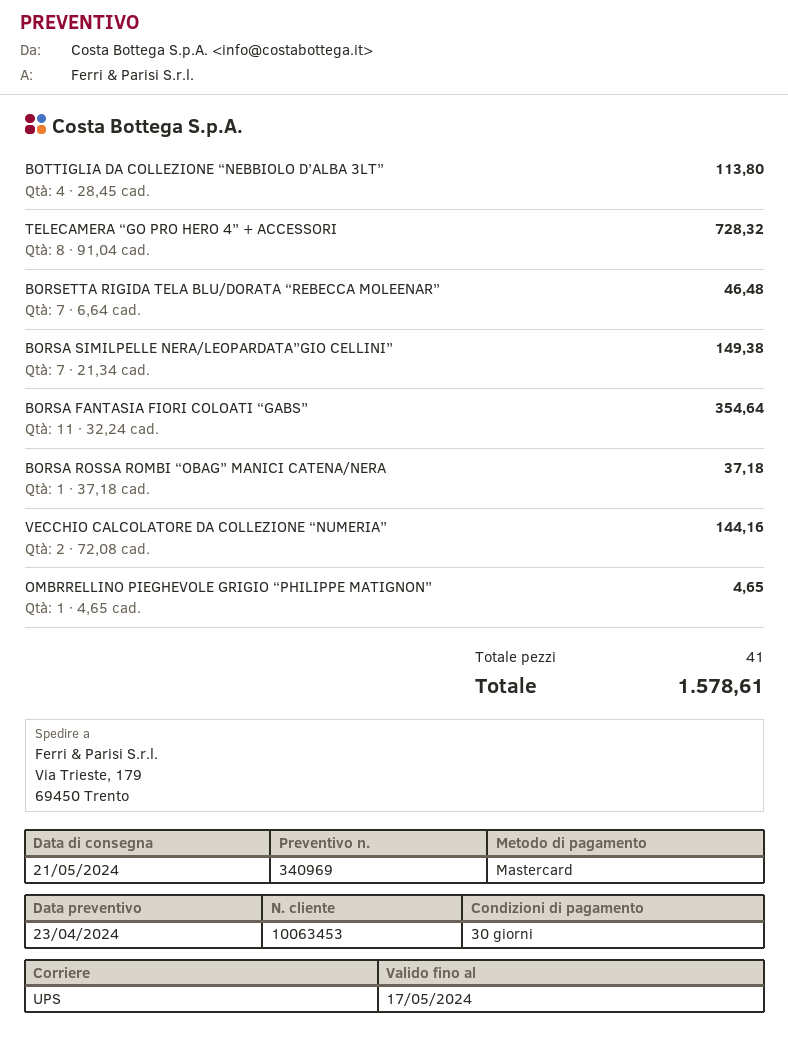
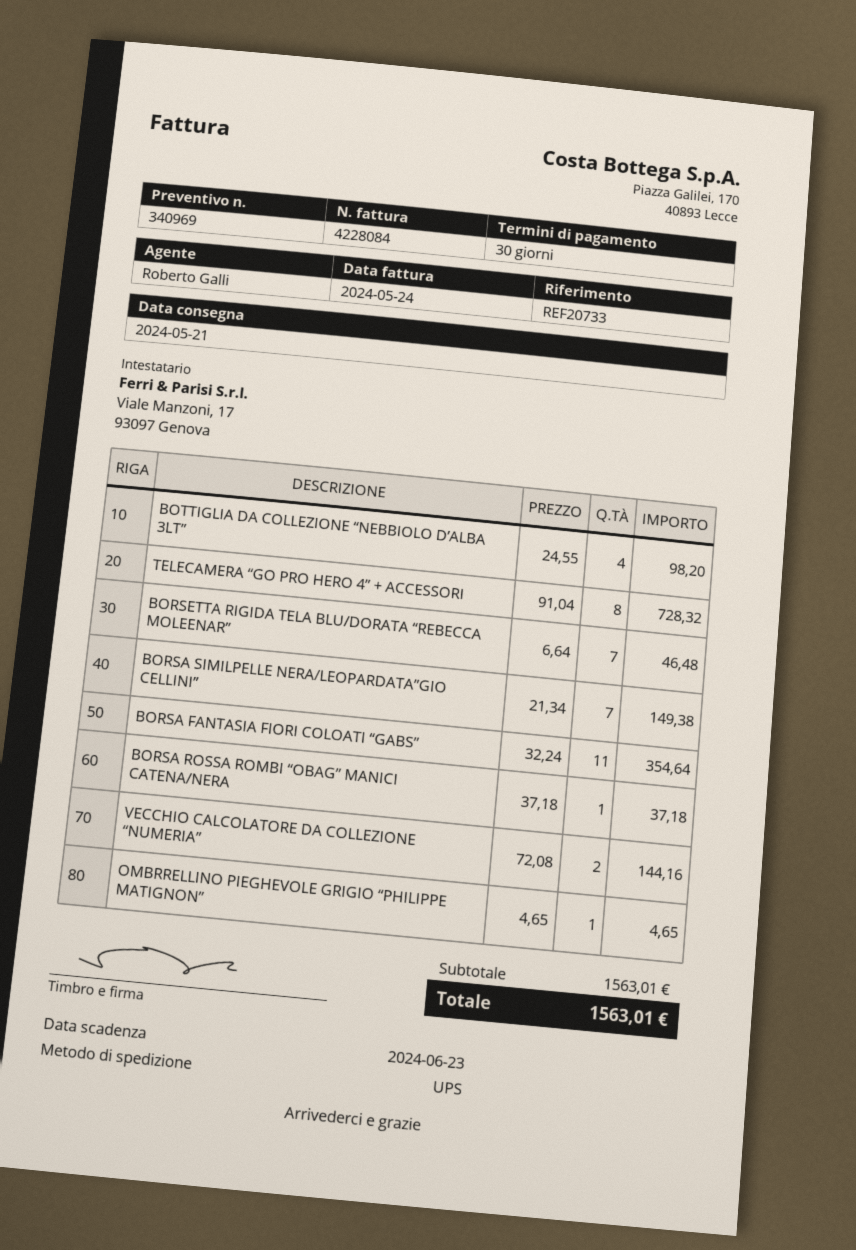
BOTTIGLIA DA COLLEZIONE “NEBBIOLO D’ALBA 3LT”: 4 x 28.45 = 113.80 -> 4 x 24.55 = 98.20
total: 1578.61 -> 1563.01

